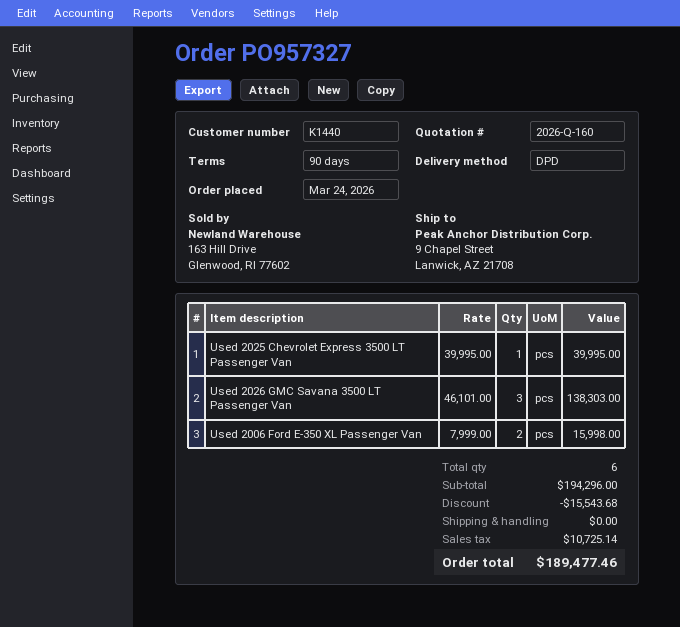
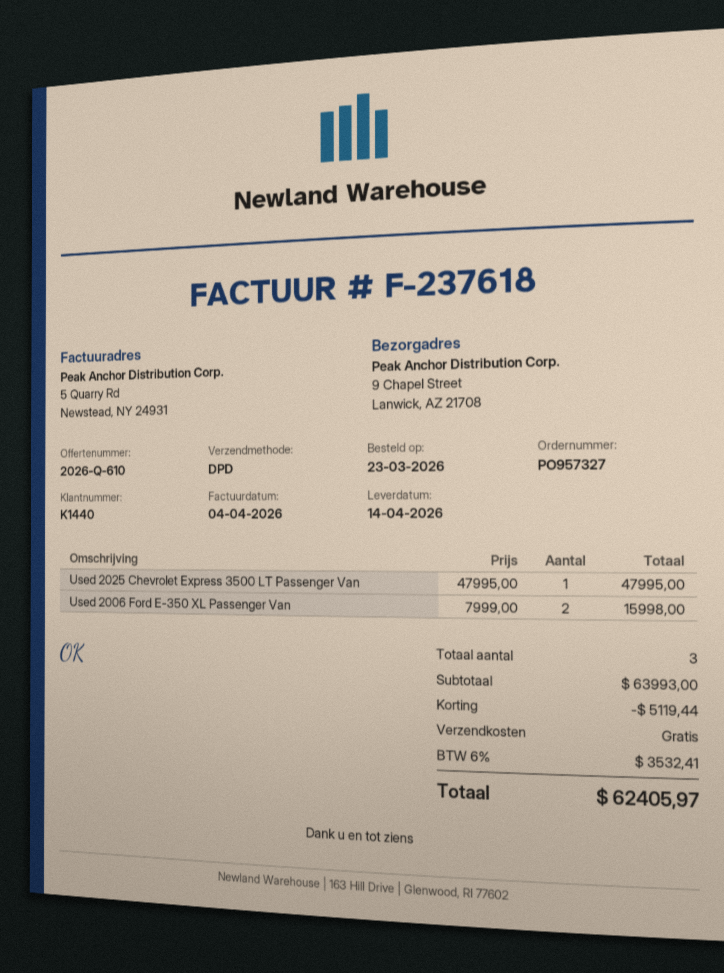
quote number: 2026-Q-160 -> 2026-Q-610
order date: 2026-03-24 -> 2026-03-23
Used 2025 Chevrolet Express 3500 LT Passenger Van: 1 x 39995.00 = 39995.00 -> 1 x 47995.00 = 47995.00
Used 2026 GMC Savana 3500 LT Passenger Van: 3 x 46101.00 = 138303.00 -> none
total quantity: 6 -> 3
subtotal: 194296.00 -> 63993.00
discount: 15543.68 -> 5119.44
tax: 10725.14 -> 3532.41
total: 189477.46 -> 62405.97

